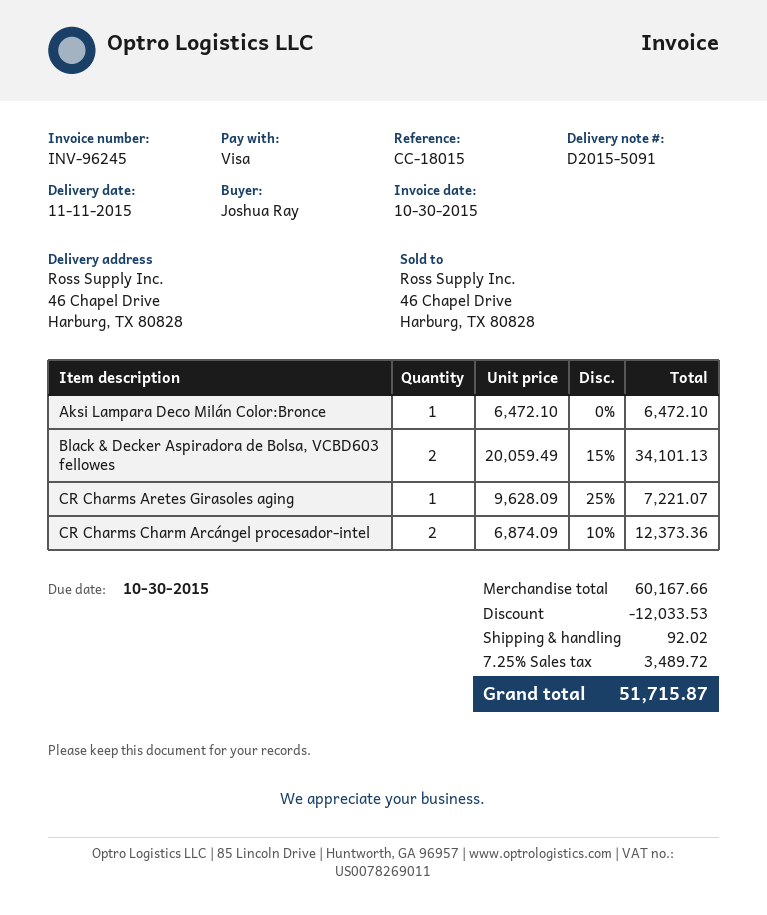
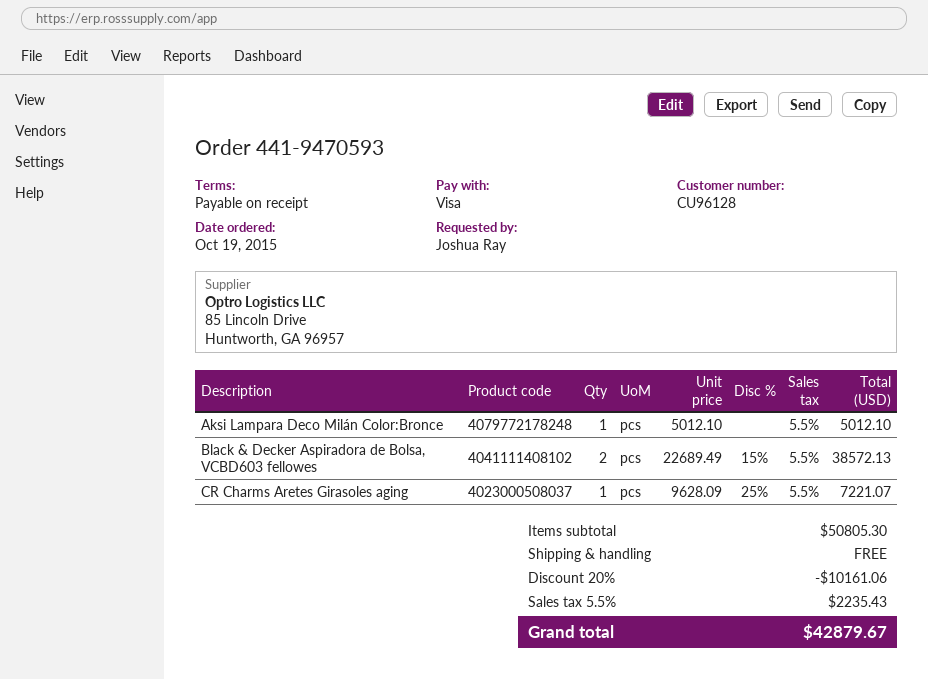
Aksi Lampara Deco Milán Color:Bronce: 1 x 6472.10 = 6472.10 -> 1 x 5012.10 = 5012.10
Black & Decker Aspiradora de Bolsa, VCBD603 fellowes: 2 x 20059.49 - 15% = 34101.13 -> 2 x 22689.49 - 15% = 38572.13
CR Charms Charm Arcángel procesador-intel: 2 x 6874.09 - 10% = 12373.36 -> none
subtotal: 60167.66 -> 50805.30
discount: 12033.53 -> 10161.06
shipping: 92.02 -> 0.00
tax: 7.25% = 3489.72 -> 5.5% = 2235.43
total: 51715.87 -> 42879.67

